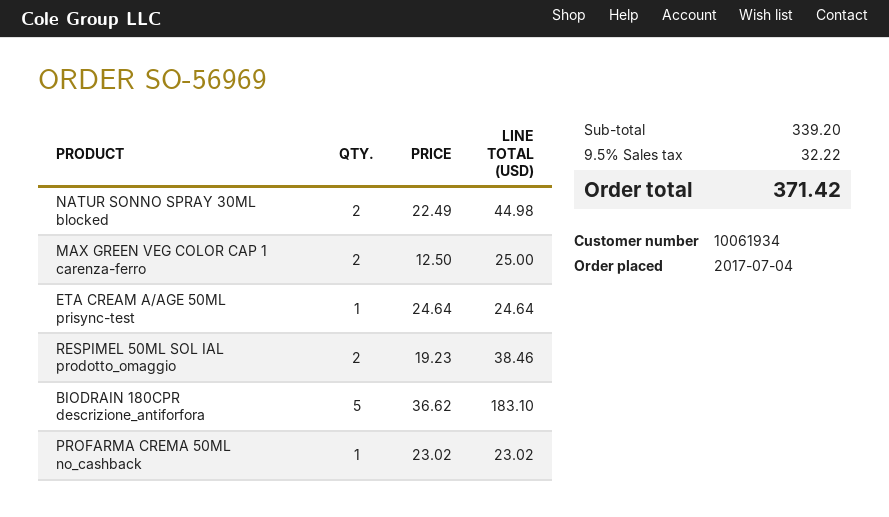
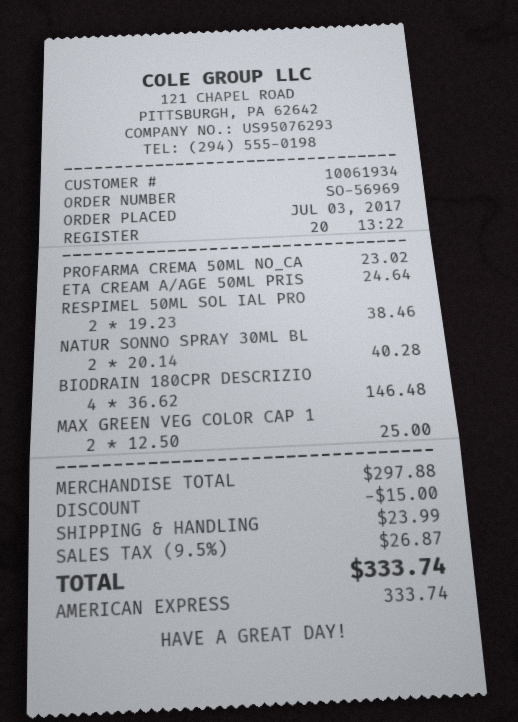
order date: 2017-07-04 -> 2017-07-03
NATUR SONNO SPRAY 30ML blocked: 2 x 22.49 = 44.98 -> 2 x 20.14 = 40.28
BIODRAIN 180CPR descrizione_antiforfora: 5 x 36.62 = 183.10 -> 4 x 36.62 = 146.48
subtotal: 339.20 -> 297.88
discount: none -> 15.00
shipping: none -> 23.99
tax: 9.5% = 32.22 -> 9.5% = 26.87
total: 371.42 -> 333.74

